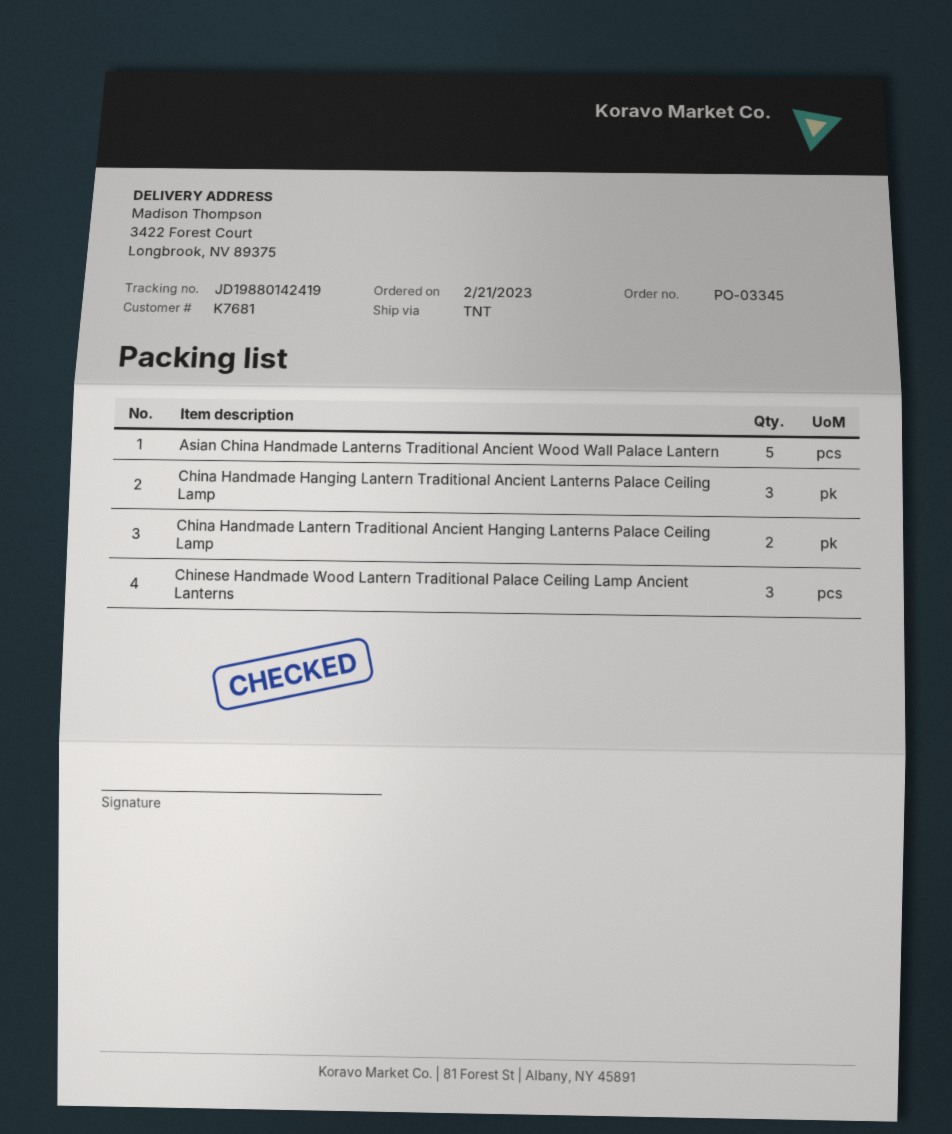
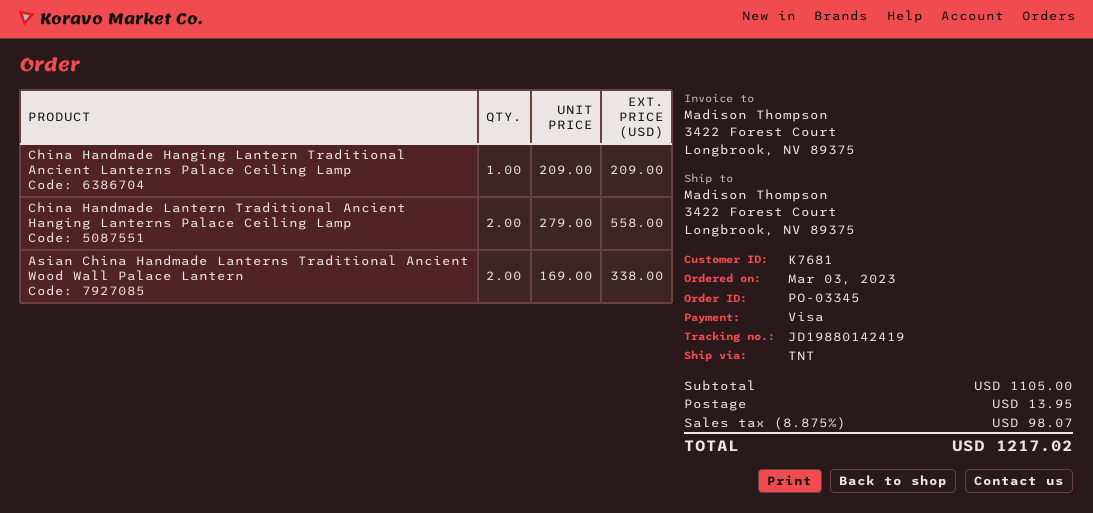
order date: 2023-02-21 -> 2023-03-03
Asian China Handmade Lanterns Traditional Ancient Wood Wall Palace Lantern: 5 -> 2
China Handmade Hanging Lantern Traditional Ancient Lanterns Palace Ceiling Lamp: 3 -> 1
Chinese Handmade Wood Lantern Traditional Palace Ceiling Lamp Ancient Lanterns: 3 -> none

